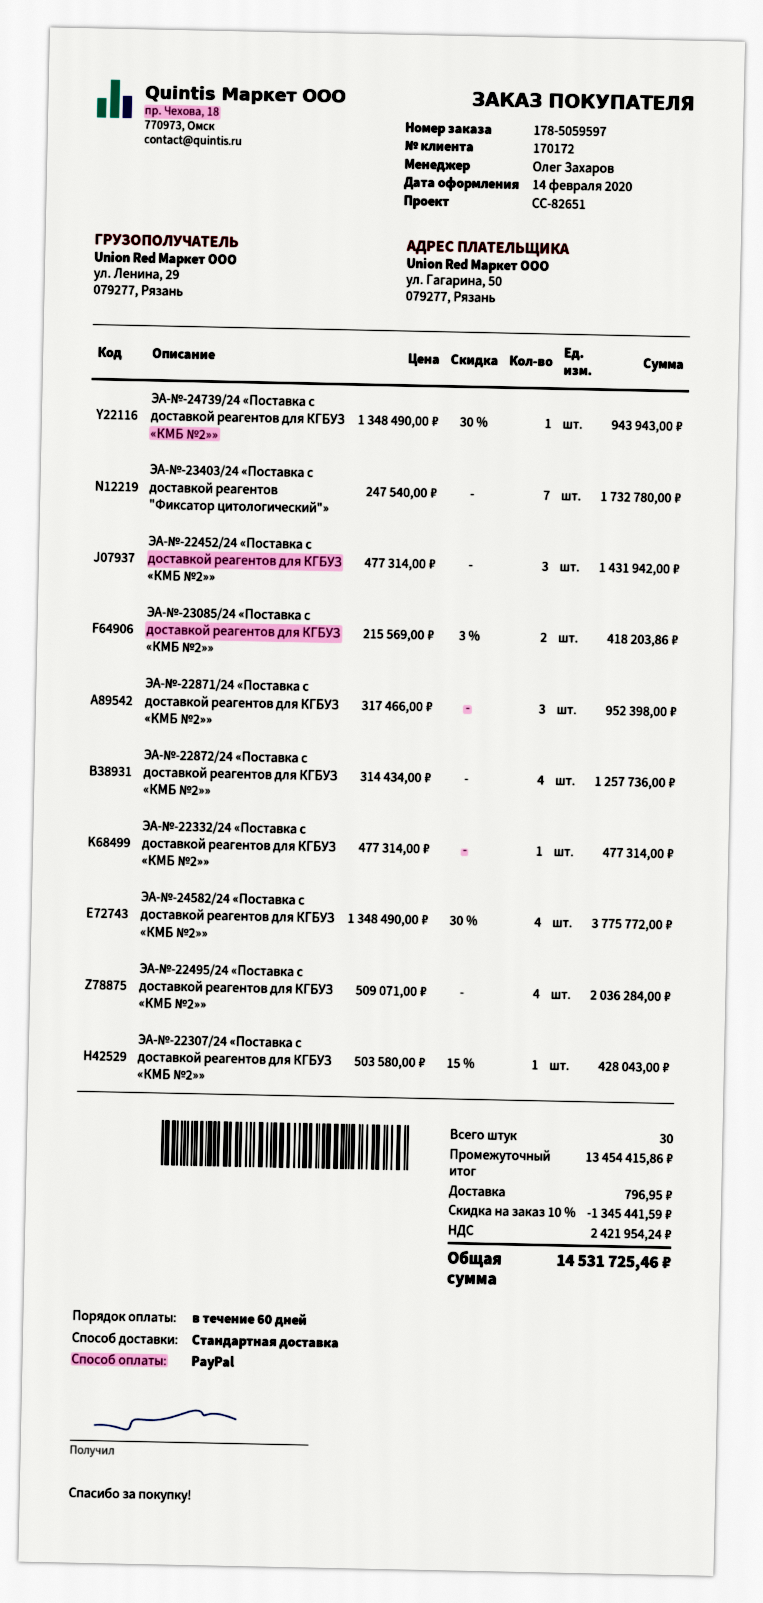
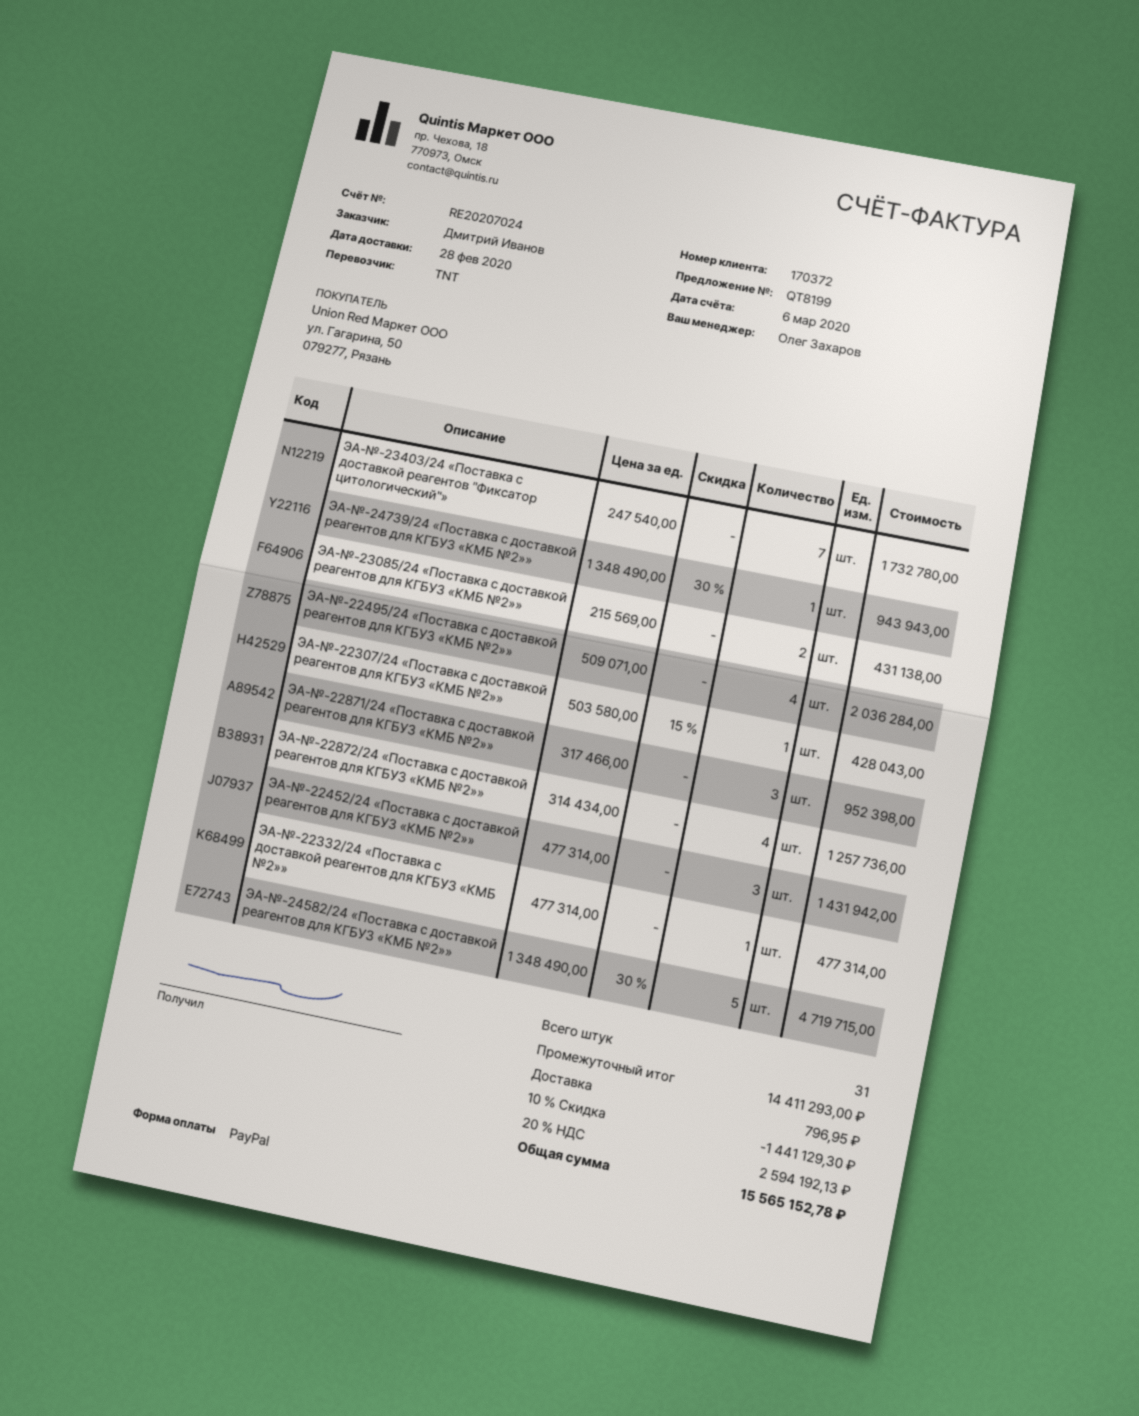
customer number: 170172 -> 170372
shipping method: standard -> TNT
ЭА-№-23085/24 «Поставка с доставкой реагентов для КГБУЗ «КМБ №2»»: 2 x 215569.00 - 3% = 418203.86 -> 2 x 215569.00 = 431138.00
ЭА-№-24582/24 «Поставка с доставкой реагентов для КГБУЗ «КМБ №2»»: 4 x 1348490.00 - 30% = 3775772.00 -> 5 x 1348490.00 - 30% = 4719715.00
total quantity: 30 -> 31
subtotal: 13454415.86 -> 14411293.00
discount: 10% = 1345441.59 -> 10% = 1441129.30
tax: 2421954.24 -> 2594192.13
total: 14531725.46 -> 15565152.78

